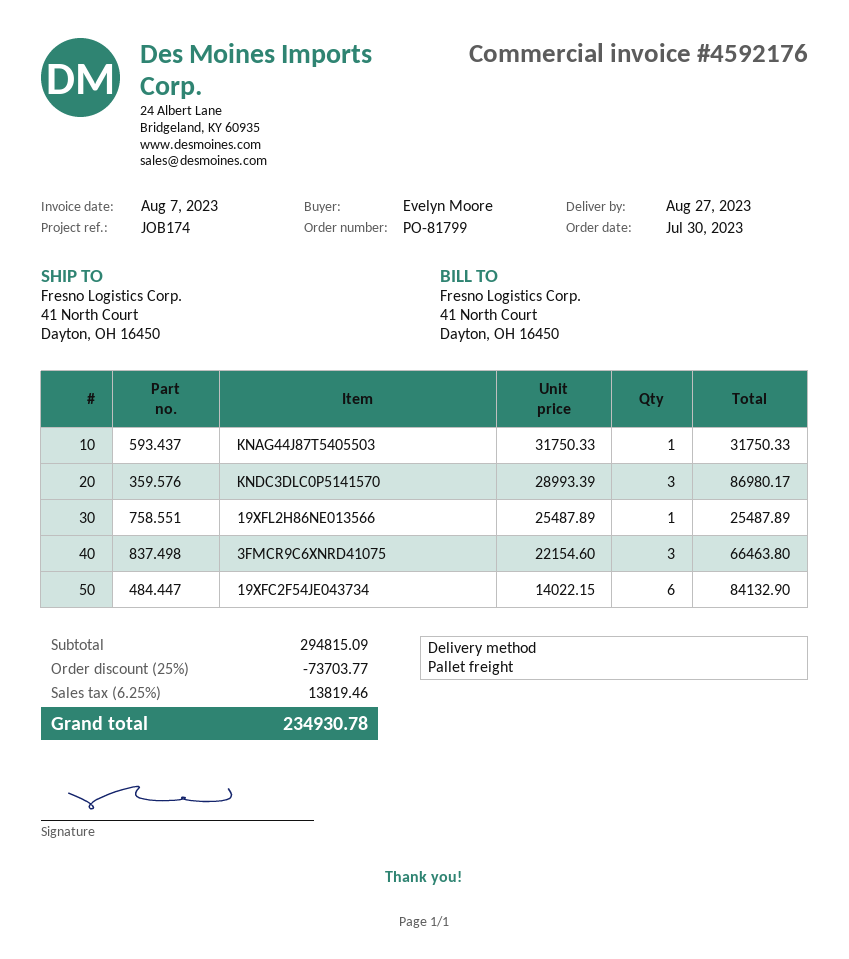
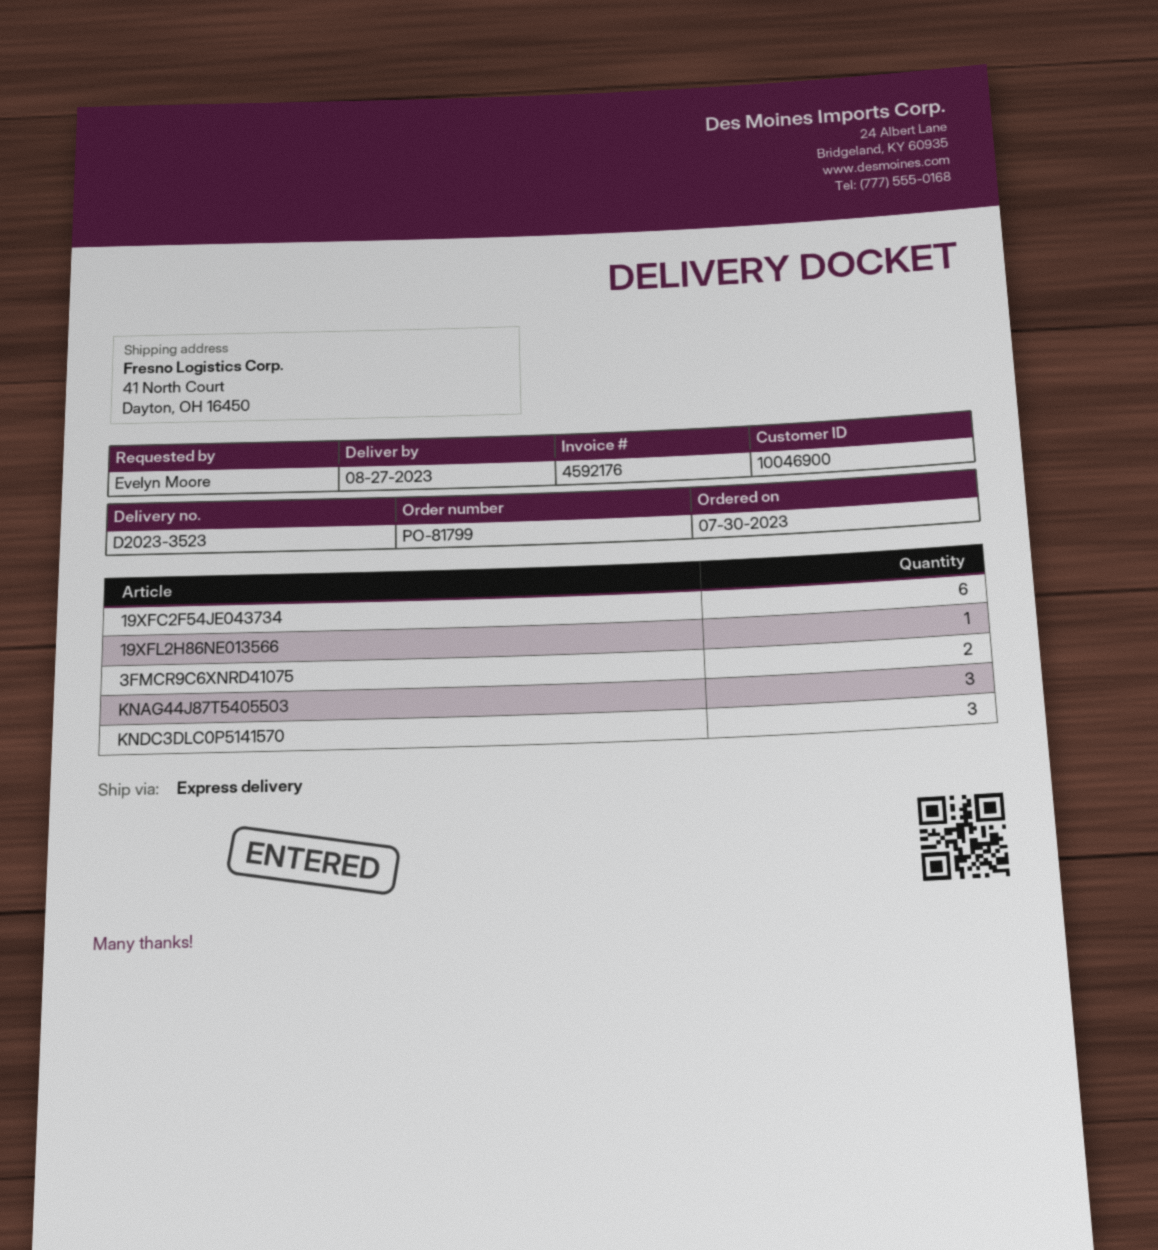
shipping method: pallet freight -> express
KNAG44J87T5405503: 1 -> 3
3FMCR9C6XNRD41075: 3 -> 2

